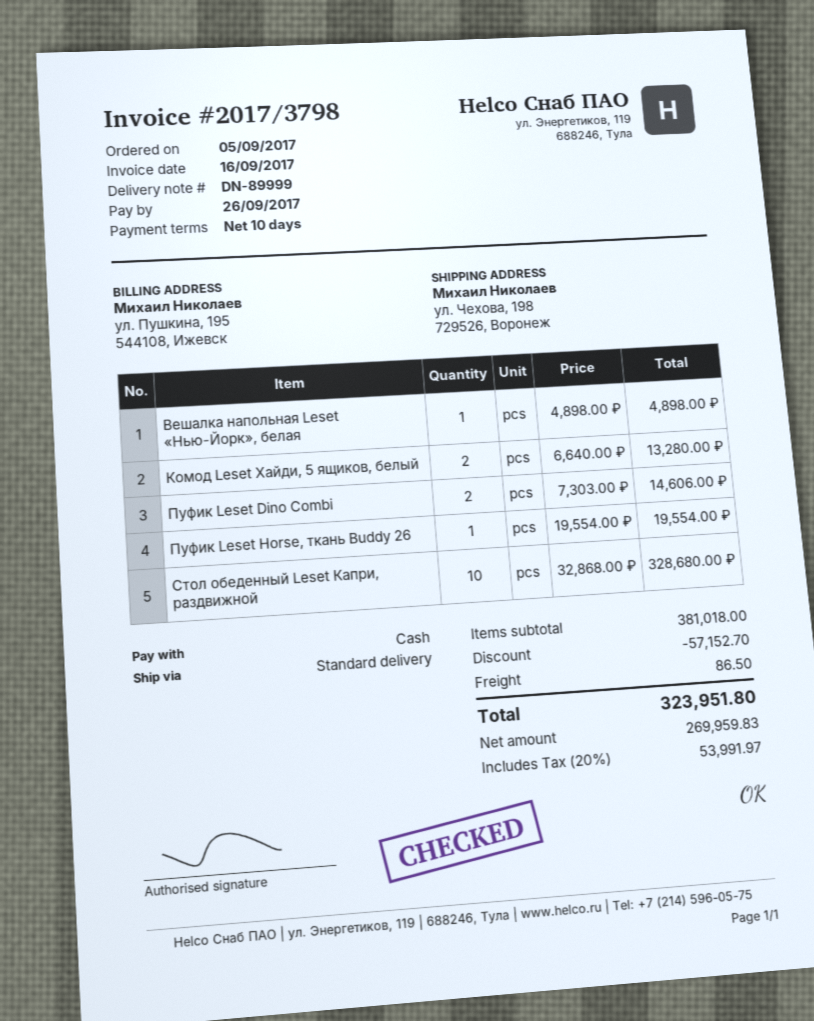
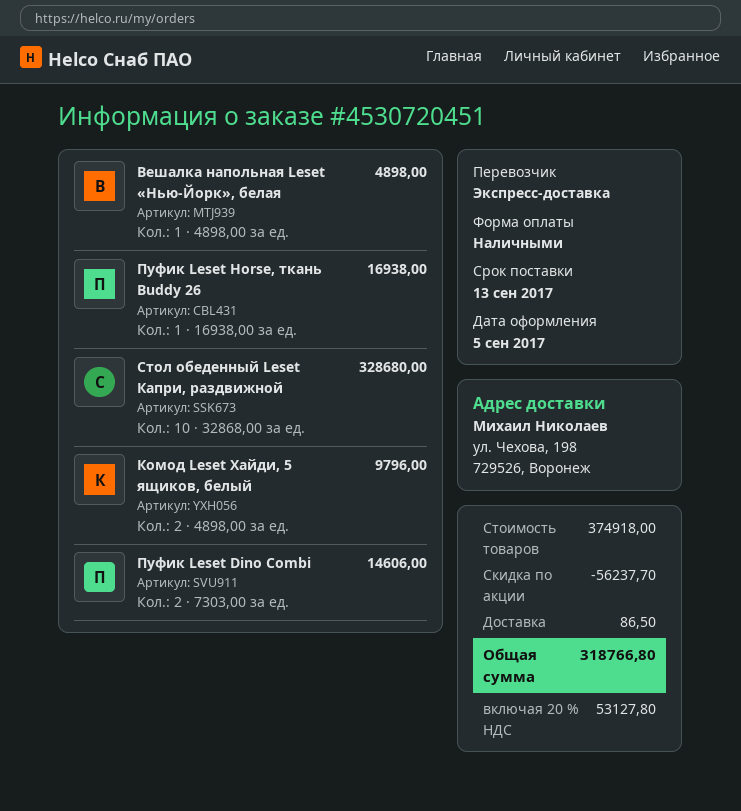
shipping method: standard -> express
Комод Leset Хайди, 5 ящиков, белый: 2 x 6640.00 = 13280.00 -> 2 x 4898.00 = 9796.00
Пуфик Leset Horse, ткань Buddy 26: 1 x 19554.00 = 19554.00 -> 1 x 16938.00 = 16938.00
subtotal: 381018.00 -> 374918.00
discount: 57152.70 -> 56237.70
tax: 20% = 53991.97 -> 20% = 53127.80
total: 323951.80 -> 318766.80

